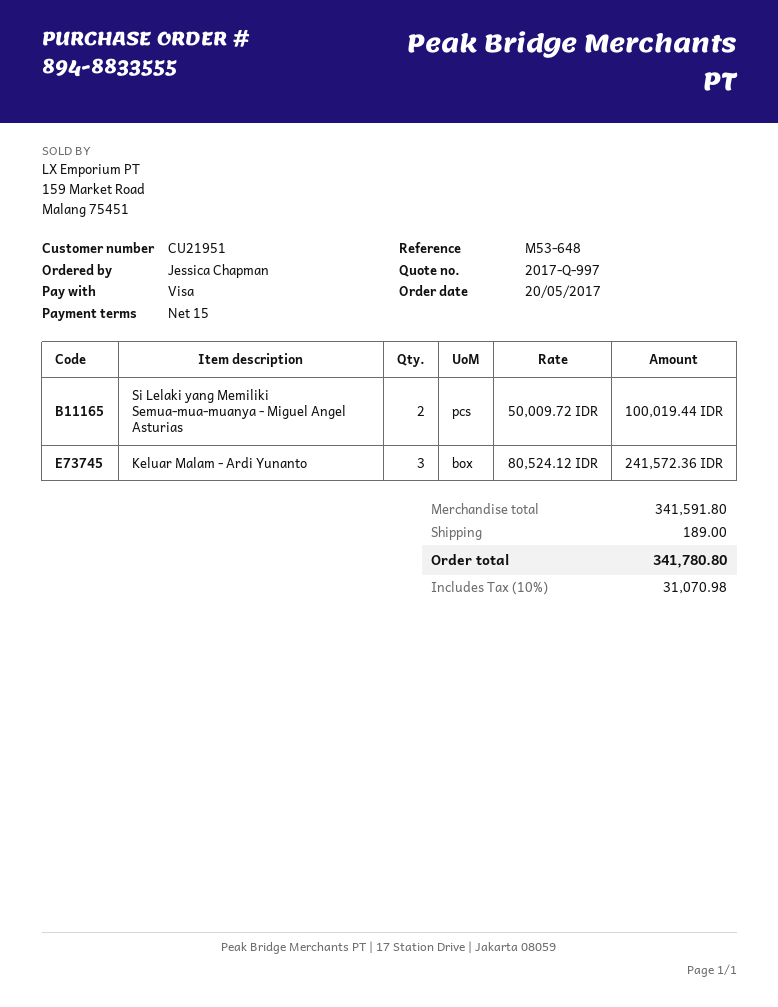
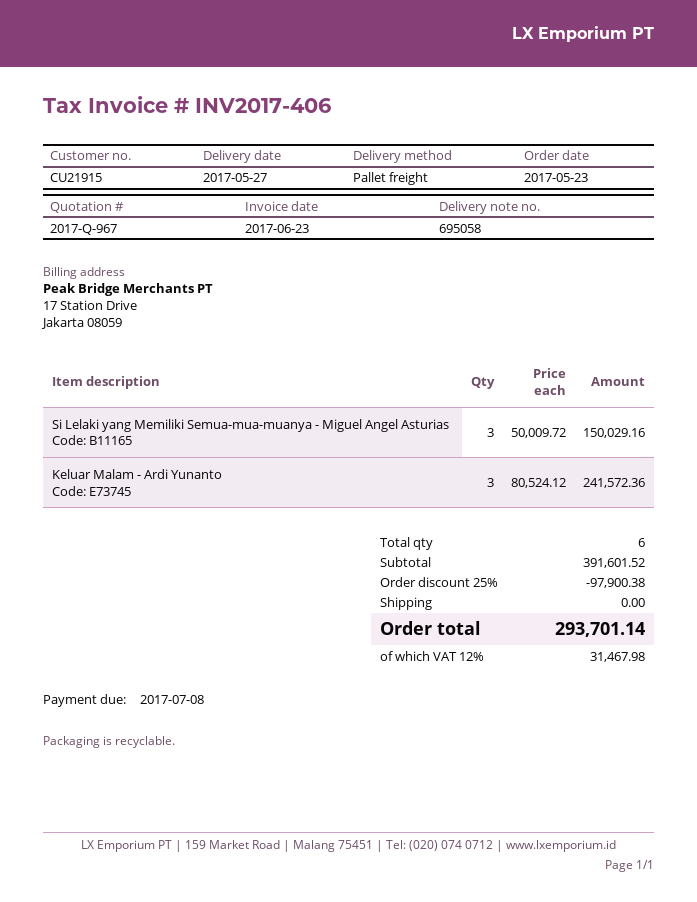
quote number: 2017-Q-997 -> 2017-Q-967
order date: 2017-05-20 -> 2017-05-23
customer number: CU21951 -> CU21915
Si Lelaki yang Memiliki Semua-mua-muanya - Miguel Angel Asturias: 2 x 50009.72 = 100019.44 -> 3 x 50009.72 = 150029.16
subtotal: 341591.80 -> 391601.52
discount: none -> 25% = 97900.38
shipping: 189.00 -> 0.00
tax: 10% = 31070.98 -> 12% = 31467.98
total: 341780.80 -> 293701.14

